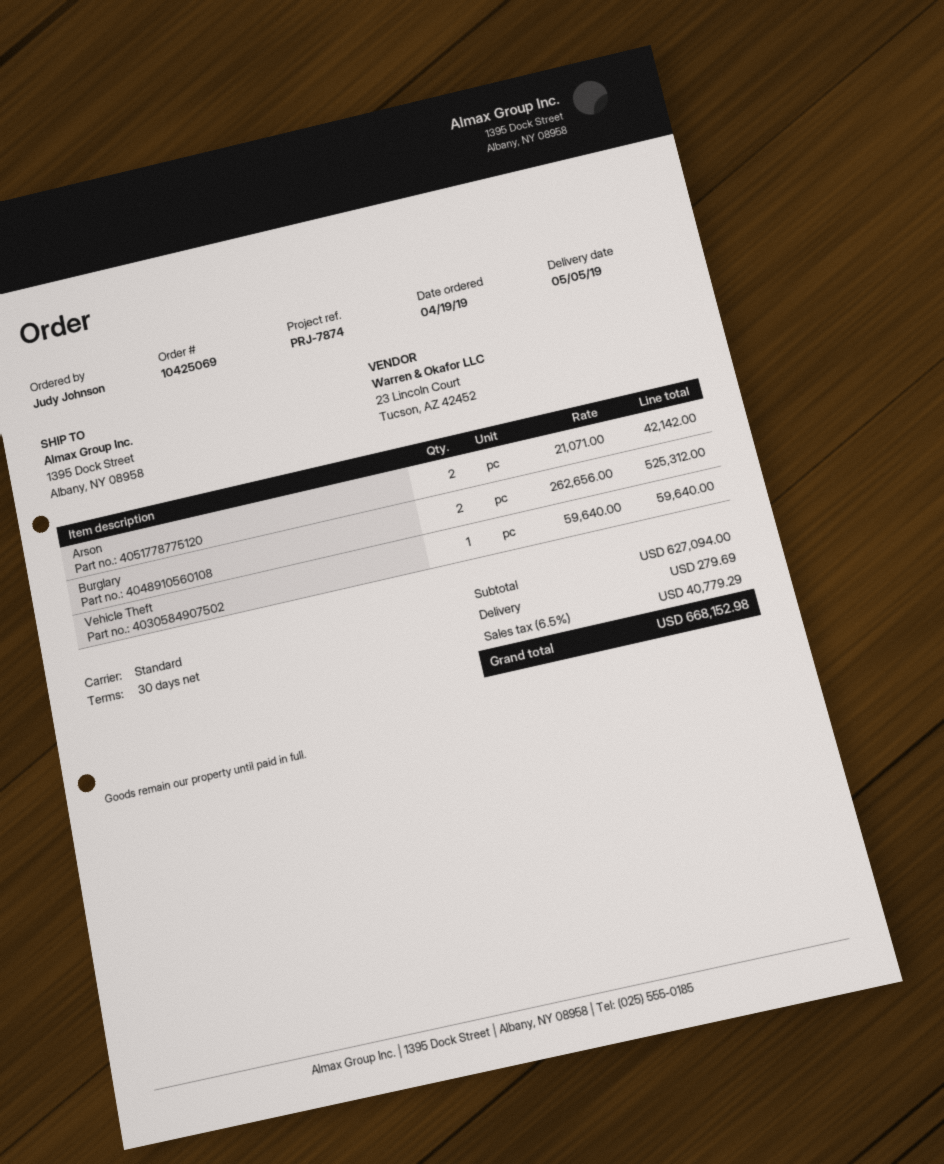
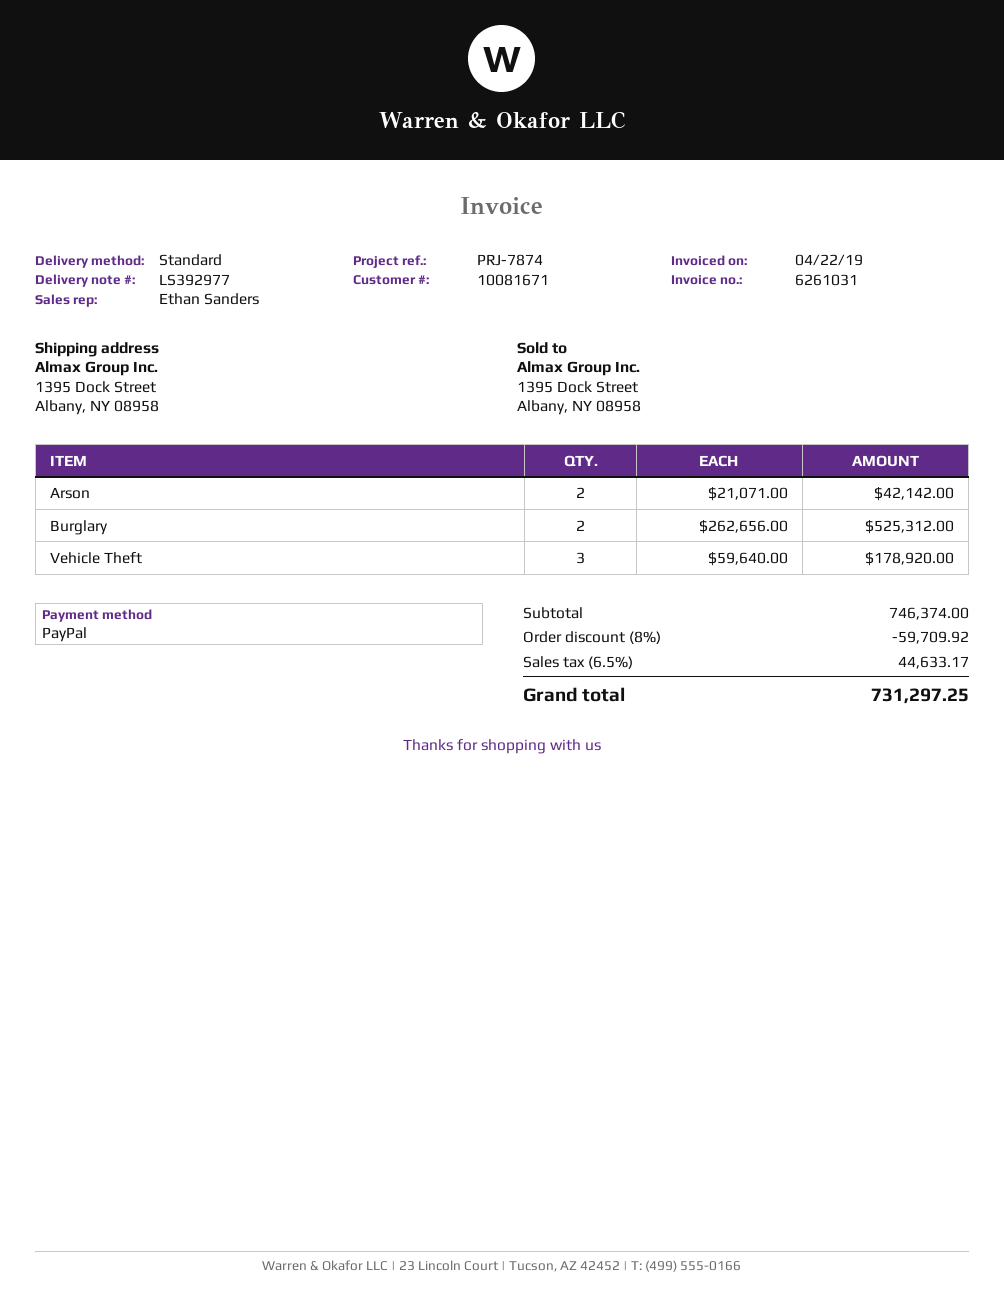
Vehicle Theft: 1 x 59640.00 = 59640.00 -> 3 x 59640.00 = 178920.00
subtotal: 627094.00 -> 746374.00
discount: none -> 8% = 59709.92
shipping: 279.69 -> none
tax: 6.5% = 40779.29 -> 6.5% = 44633.17
total: 668152.98 -> 731297.25

